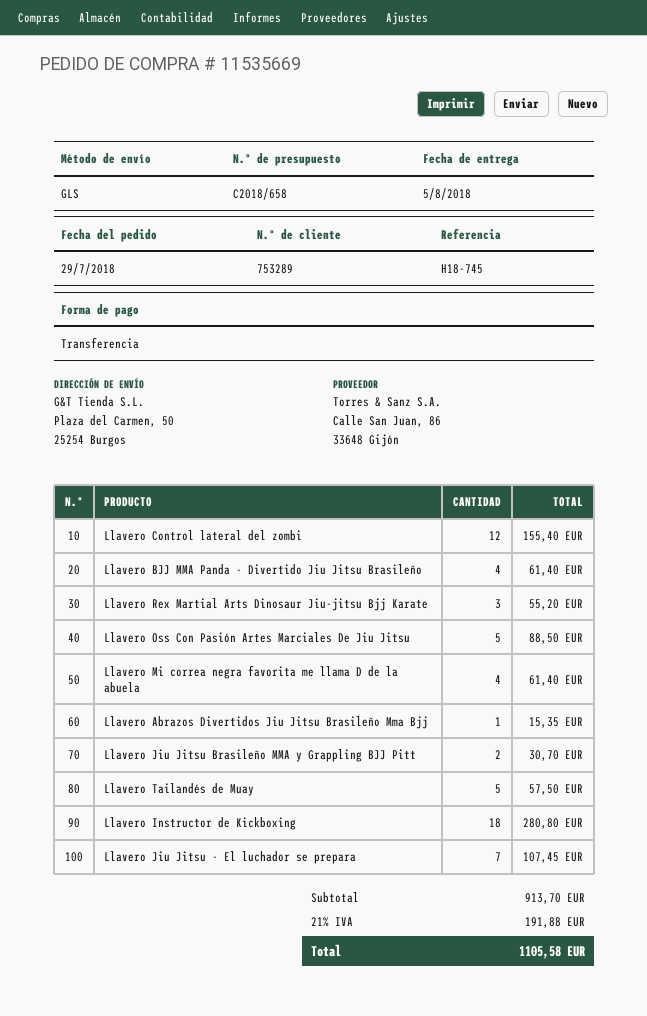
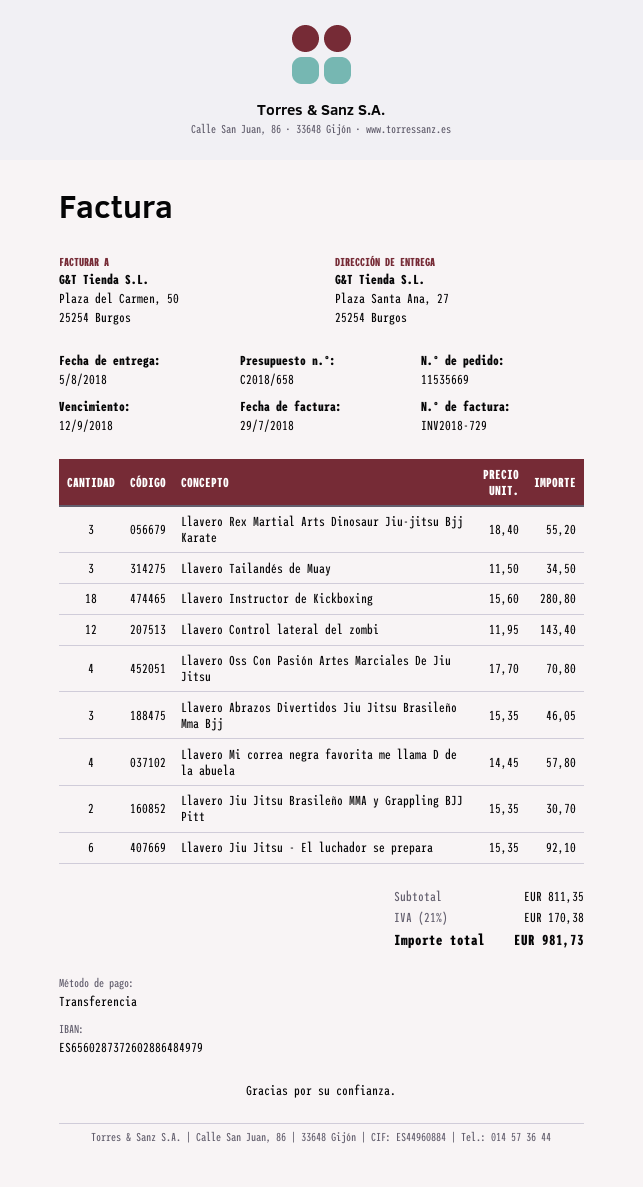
ship to: Plaza del Carmen, 50, 25254 Burgos -> Plaza Santa Ana, 27, 25254 Burgos
Llavero Control lateral del zombi: 12 for 155.40 -> 12 for 143.40
Llavero BJJ MMA Panda - Divertido Jiu Jitsu Brasileño: 4 for 61.40 -> none
Llavero Oss Con Pasión Artes Marciales De Jiu Jitsu: 5 for 88.50 -> 4 for 70.80
Llavero Mi correa negra favorita me llama D de la abuela: 4 for 61.40 -> 4 for 57.80
Llavero Abrazos Divertidos Jiu Jitsu Brasileño Mma Bjj: 1 for 15.35 -> 3 for 46.05
Llavero Tailandés de Muay: 5 for 57.50 -> 3 for 34.50
Llavero Jiu Jitsu - El luchador se prepara: 7 for 107.45 -> 6 for 92.10
subtotal: 913.70 -> 811.35
tax: 21% = 191.88 -> 21% = 170.38
total: 1105.58 -> 981.73

